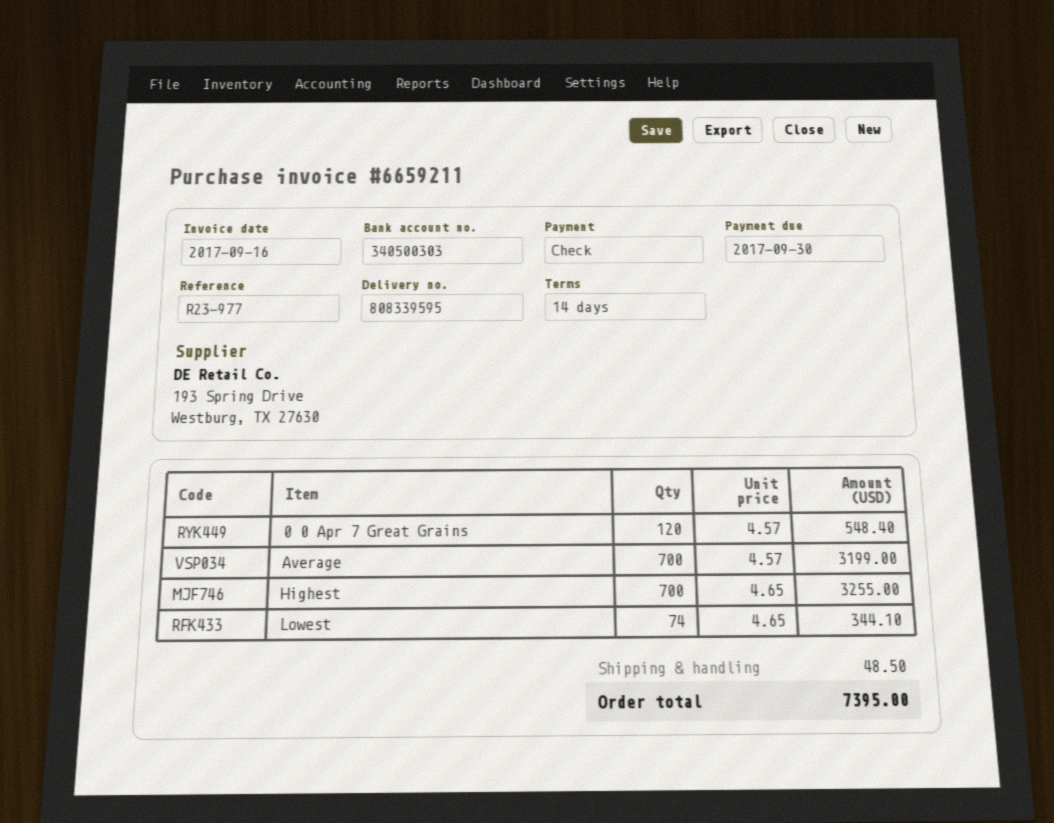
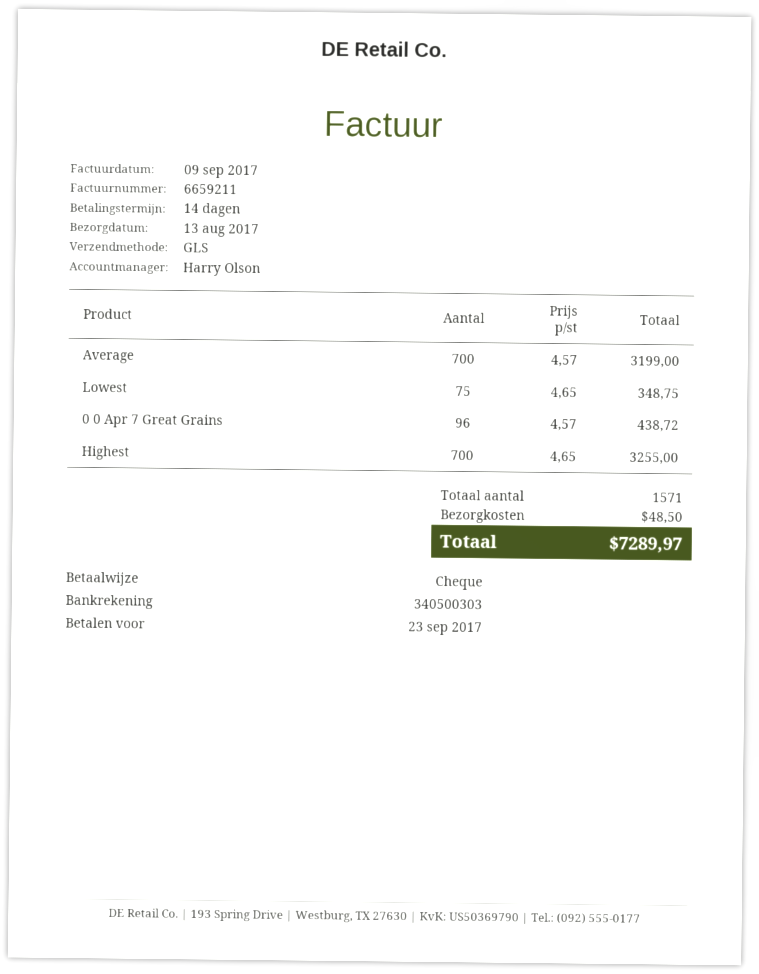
invoice date: 2017-09-16 -> 2017-09-09
due date: 2017-09-30 -> 2017-09-23
0 0 Apr 7 Great Grains: 120 x 4.57 = 548.40 -> 96 x 4.57 = 438.72
Lowest: 74 x 4.65 = 344.10 -> 75 x 4.65 = 348.75
total: 7395.00 -> 7289.97

